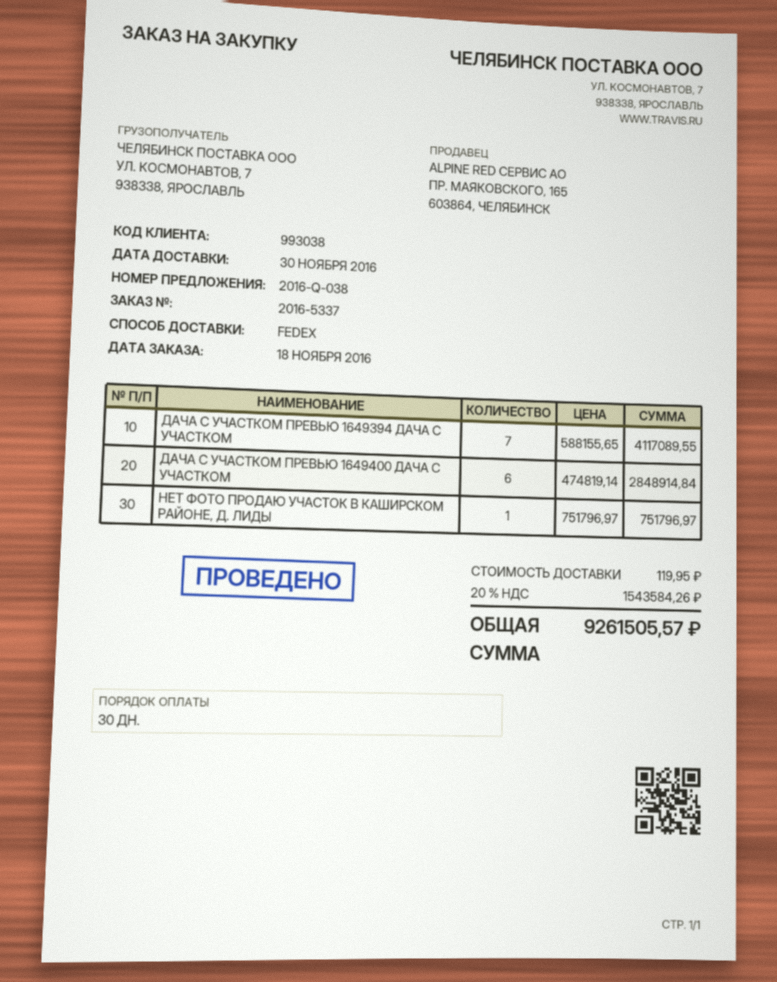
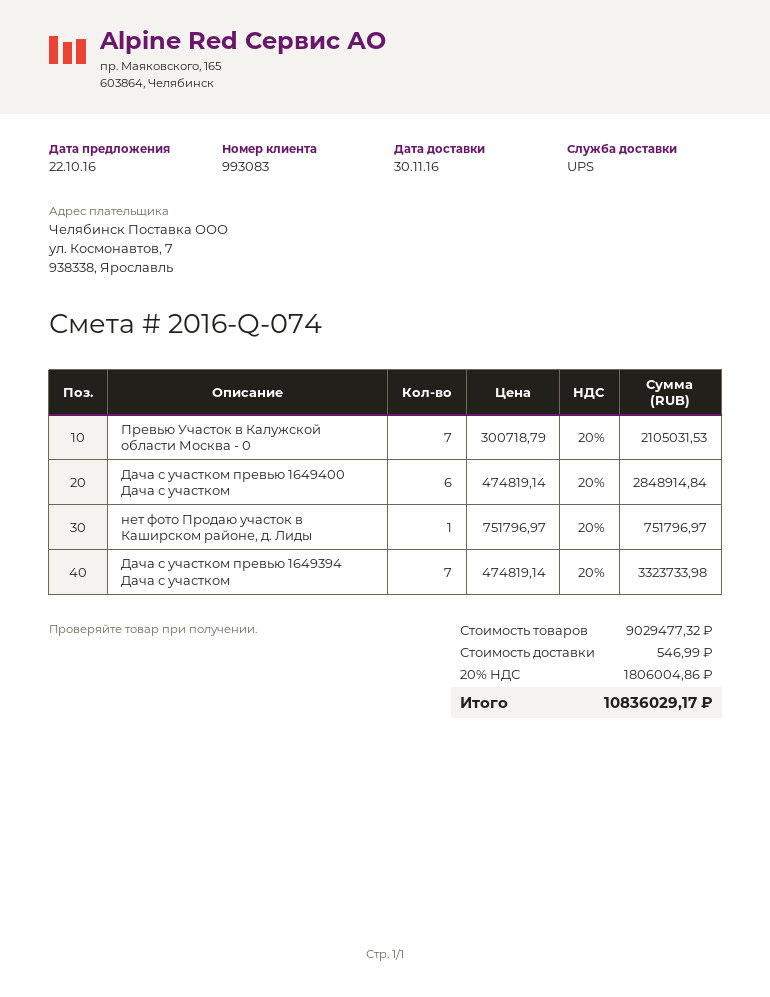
quote number: 2016-Q-038 -> 2016-Q-074
customer number: 993038 -> 993083
shipping method: FedEx -> UPS
ДАЧА С УЧАСТКОМ ПРЕВЬЮ 1649394 ДАЧА С УЧАСТКОМ: 7 x 588155.65 = 4117089.55 -> 7 x 474819.14 = 3323733.98
Превью Участок в Калужской области Москва - 0: none -> 7 x 300718.79 = 2105031.53
shipping: 119.95 -> 546.99
tax: 20% = 1543584.26 -> 20% = 1806004.86
total: 9261505.57 -> 10836029.17

